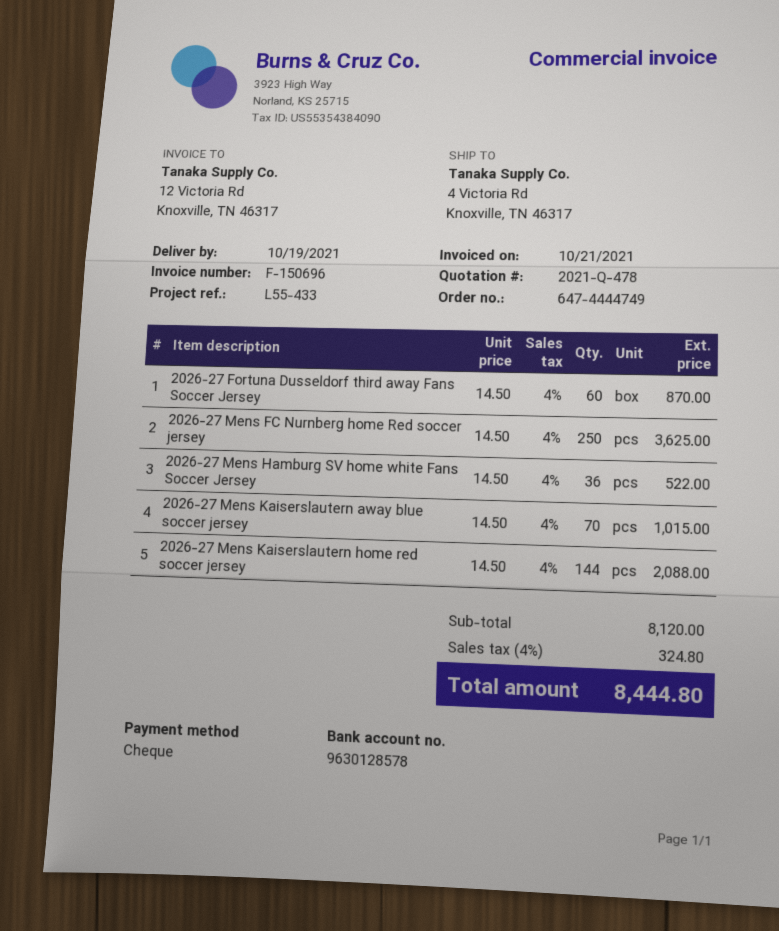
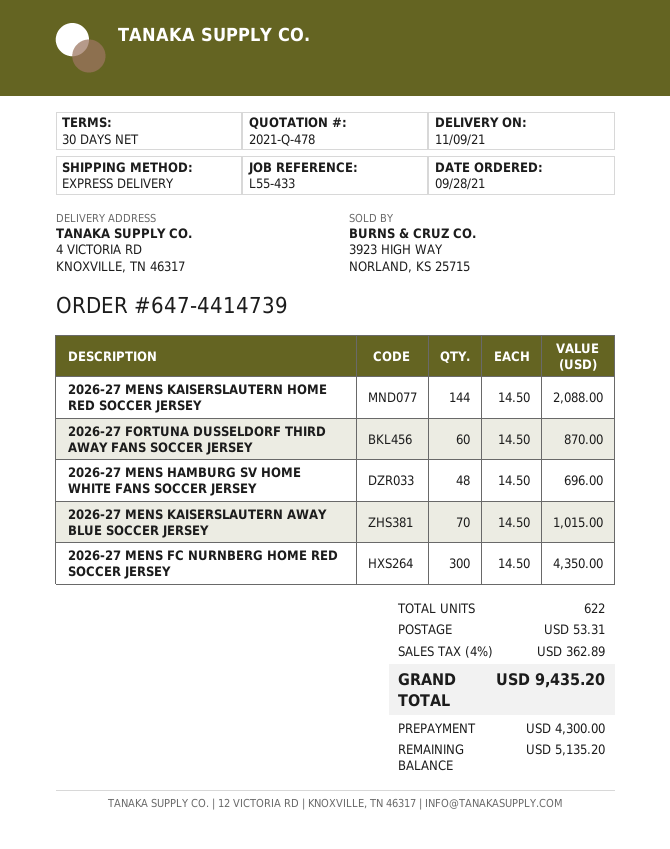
order number: 647-4444749 -> 647-4414739
delivery date: 2021-10-19 -> 2021-11-09
2026-27 Mens FC Nurnberg home Red soccer jersey: 250 x 14.50 = 3625.00 -> 300 x 14.50 = 4350.00
2026-27 Mens Hamburg SV home white Fans Soccer Jersey: 36 x 14.50 = 522.00 -> 48 x 14.50 = 696.00
shipping: none -> 53.31
tax: 4% = 324.80 -> 4% = 362.89
total: 8444.80 -> 9435.20

